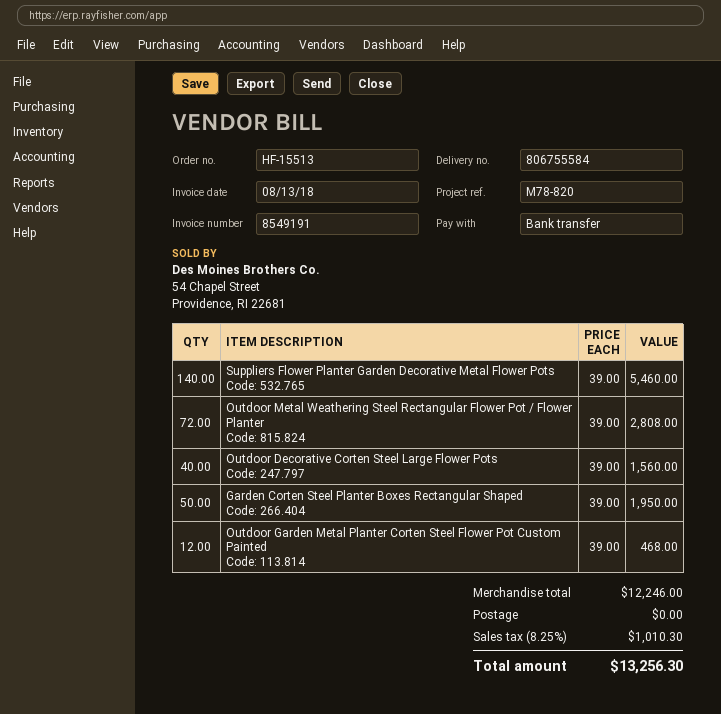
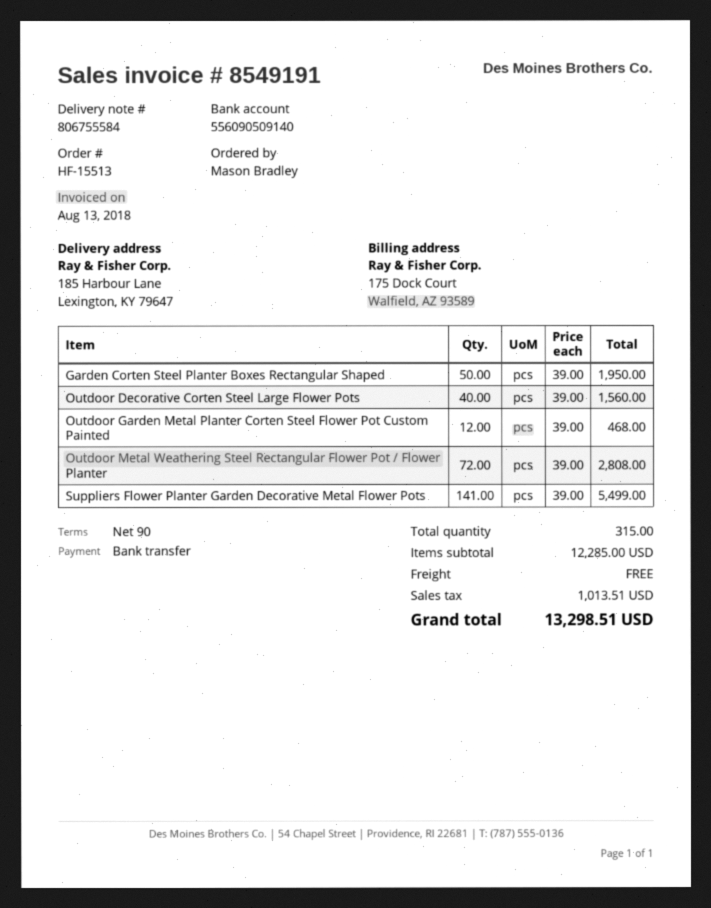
Suppliers Flower Planter Garden Decorative Metal Flower Pots: 140 x 39.00 = 5460.00 -> 141 x 39.00 = 5499.00
subtotal: 12246.00 -> 12285.00
tax: 1010.30 -> 1013.51
total: 13256.30 -> 13298.51

